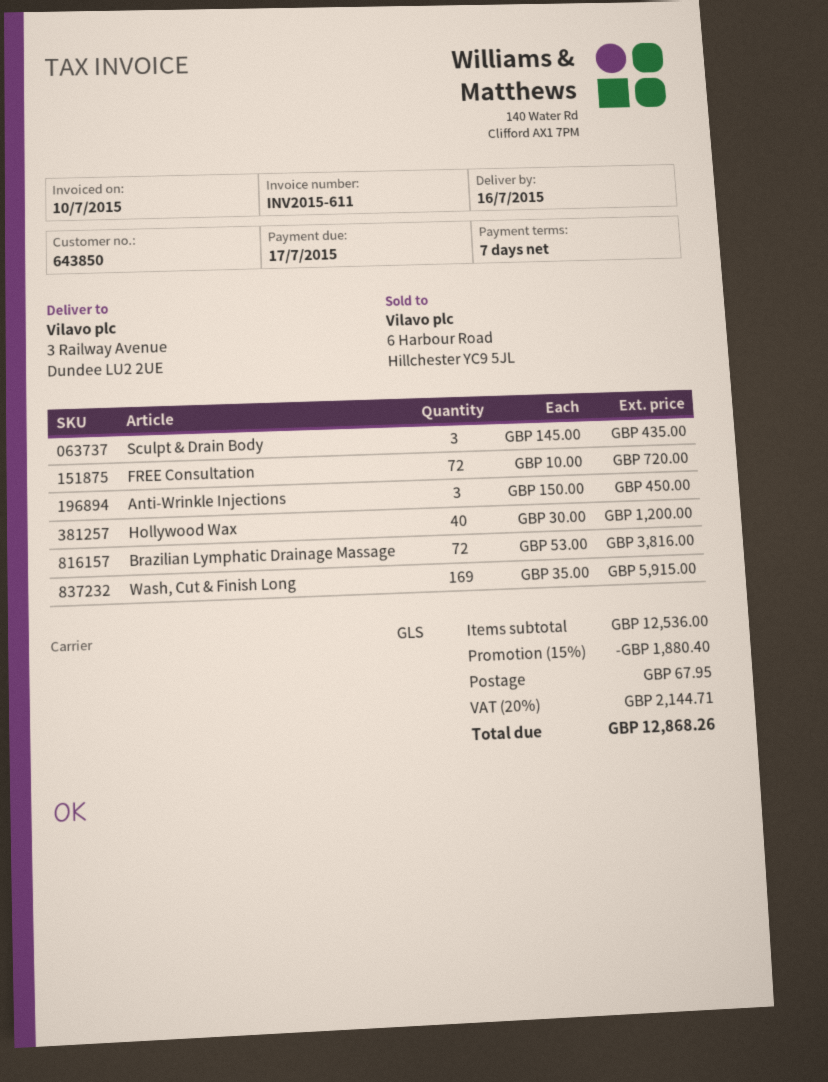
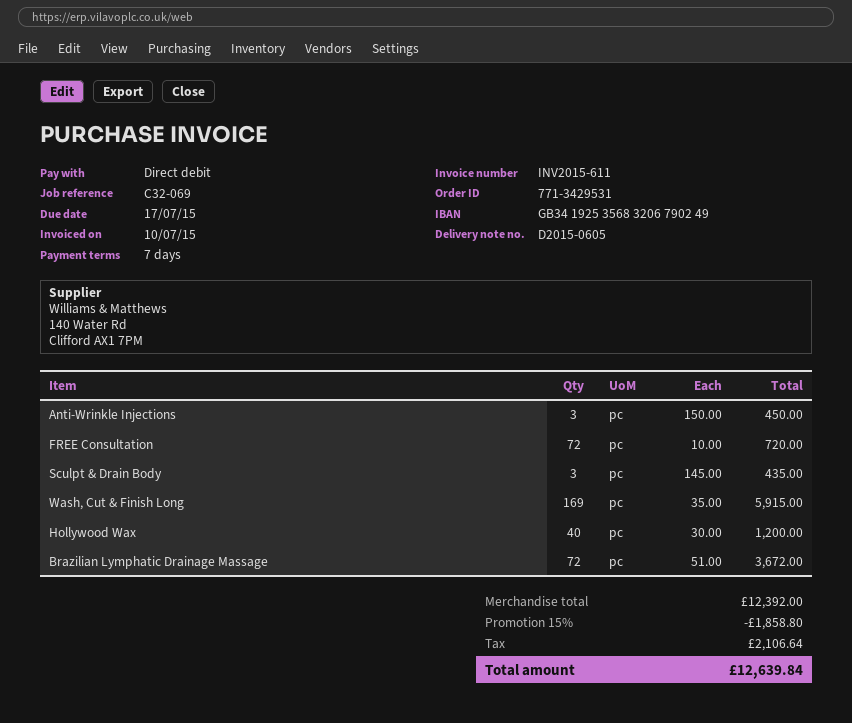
Brazilian Lymphatic Drainage Massage: 72 x 53.00 = 3816.00 -> 72 x 51.00 = 3672.00
subtotal: 12536.00 -> 12392.00
discount: 15% = 1880.40 -> 15% = 1858.80
shipping: 67.95 -> none
tax: 2144.71 -> 2106.64
total: 12868.26 -> 12639.84

